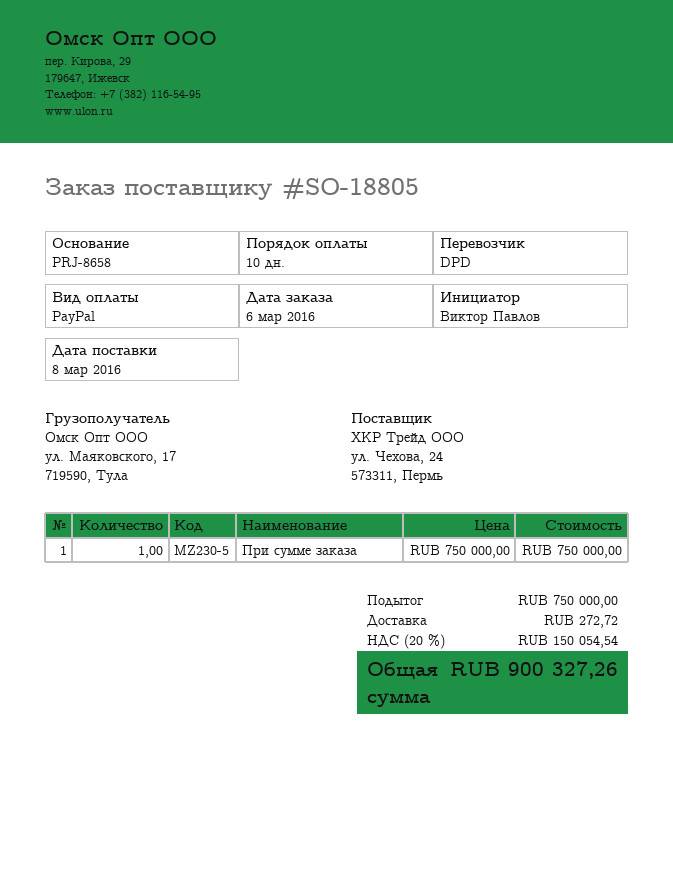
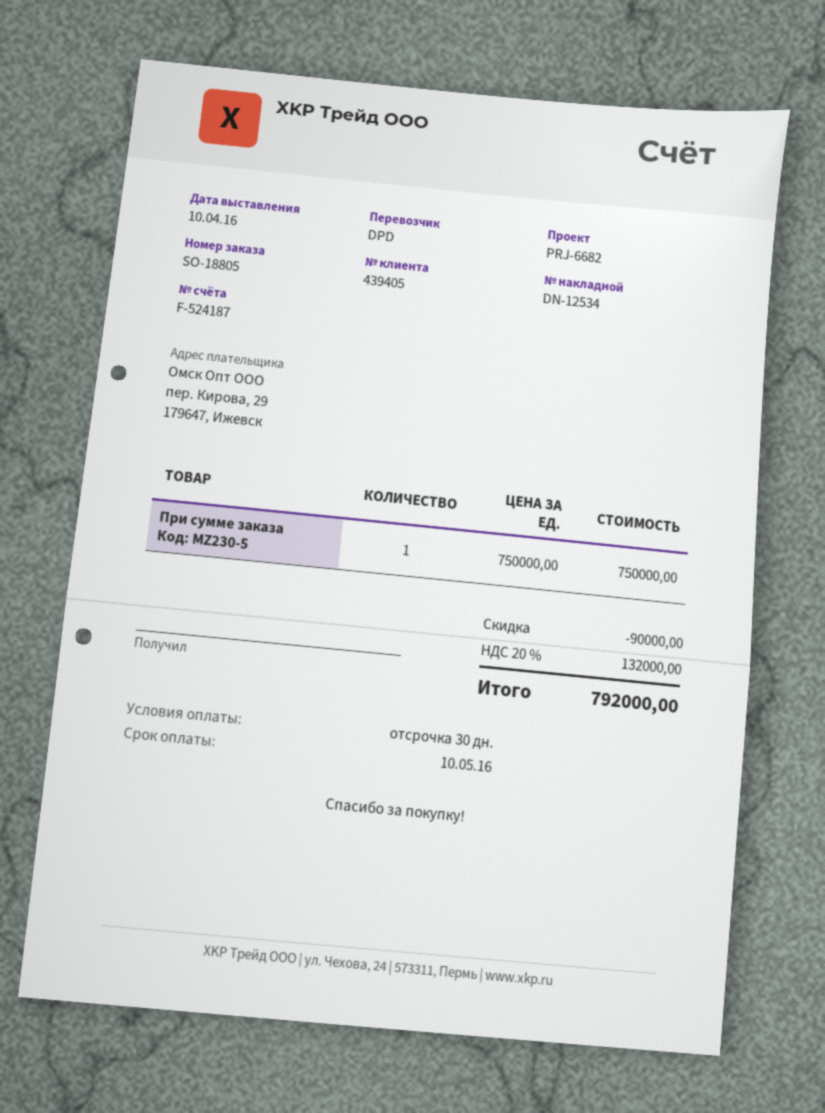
payment terms: 10 days -> 30 days
reference: PRJ-8658 -> PRJ-6682
discount: none -> 90000.00
shipping: 272.72 -> none
tax: 20% = 150054.54 -> 20% = 132000.00
total: 900327.26 -> 792000.00

